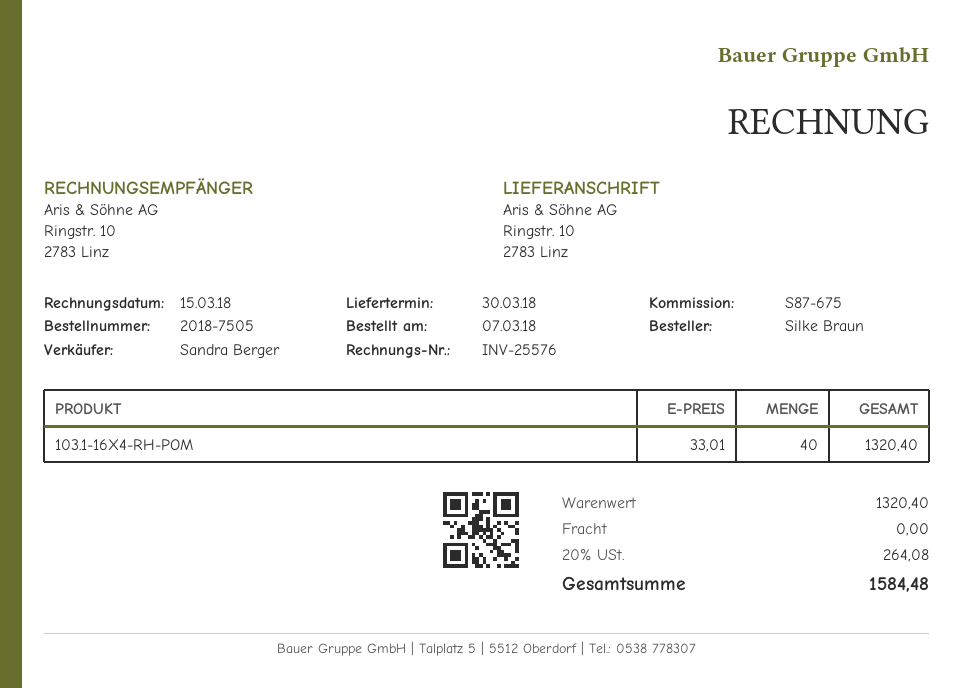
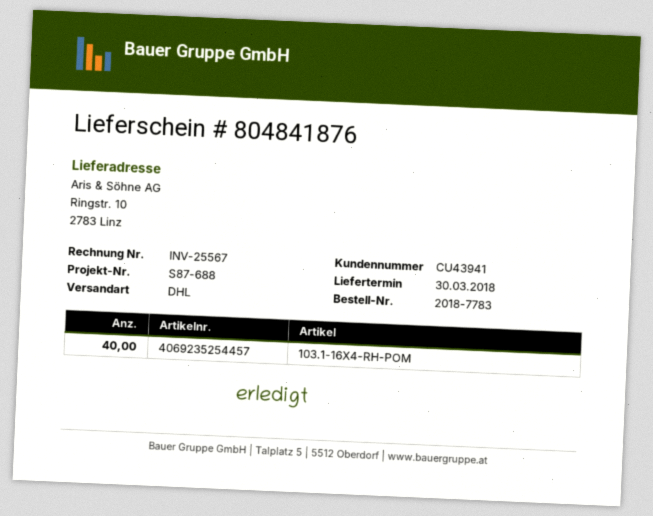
order number: 2018-7505 -> 2018-7783
invoice number: INV-25576 -> INV-25567
reference: S87-675 -> S87-688

